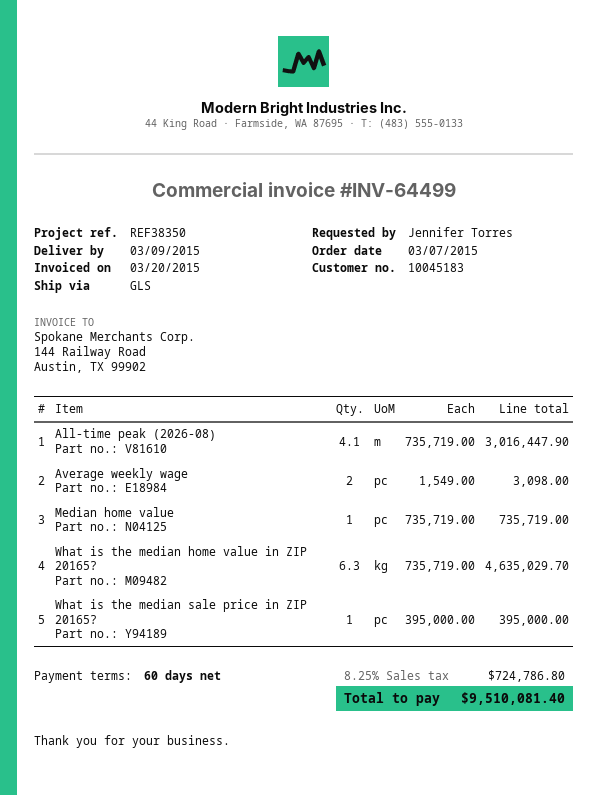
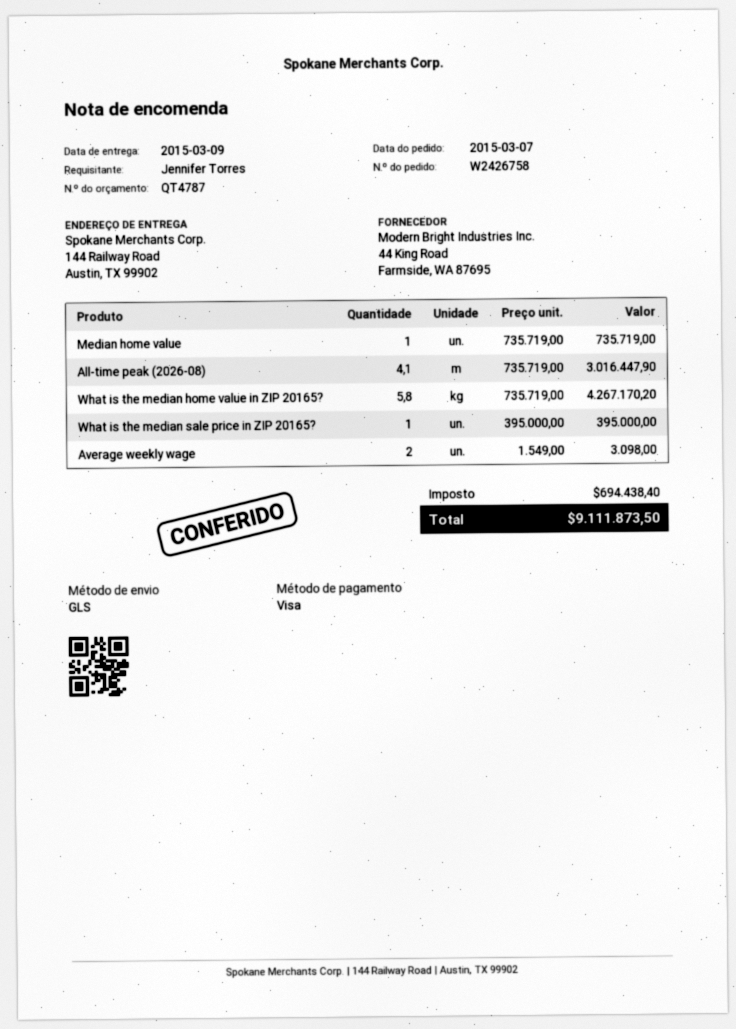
What is the median home value in ZIP 20165?: 6.3 x 735719.00 = 4635029.70 -> 5.8 x 735719.00 = 4267170.20
tax: 724786.80 -> 694438.40
total: 9510081.40 -> 9111873.50

